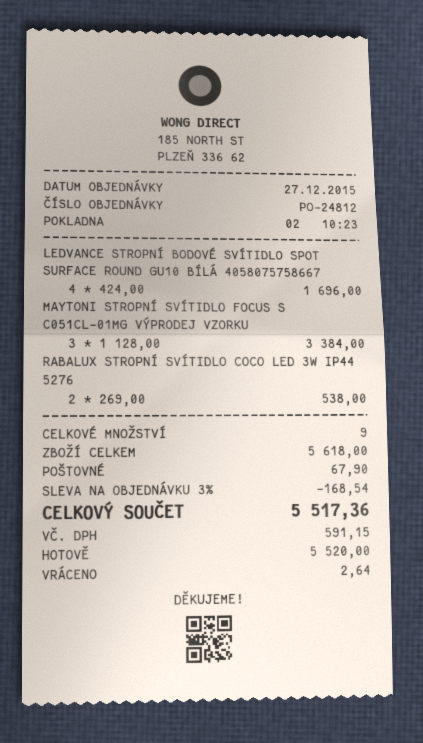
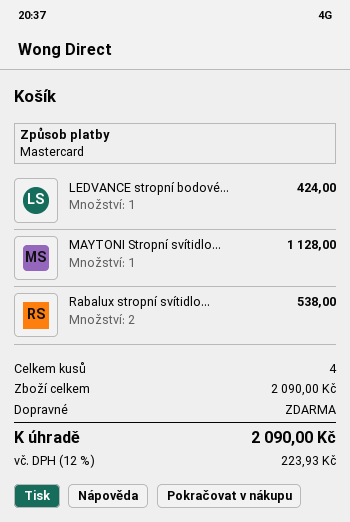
payment method: cash -> Mastercard
LEDVANCE STROPNÍ BODOVÉ SVÍTIDLO SPOT SURFACE ROUND GU10 BÍLÁ 4058075758667: 4 for 1696.00 -> 1 for 424.00
MAYTONI STROPNÍ SVÍTIDLO FOCUS S C051CL-01MG VÝPRODEJ VZORKU: 3 for 3384.00 -> 1 for 1128.00
total quantity: 9 -> 4
subtotal: 5618.00 -> 2090.00
discount: 3% = 168.54 -> none
shipping: 67.90 -> 0.00
tax: 591.15 -> 223.93
total: 5517.36 -> 2090.00

